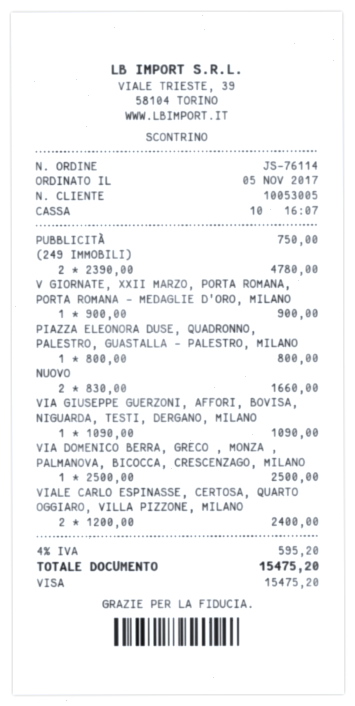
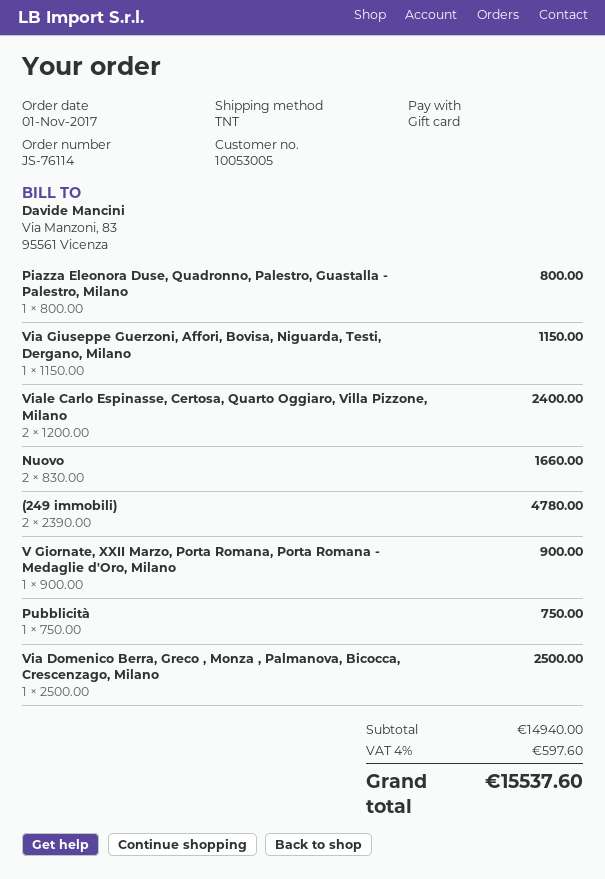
order date: 2017-11-05 -> 2017-11-01
payment method: Visa -> gift card
VIA GIUSEPPE GUERZONI, AFFORI, BOVISA, NIGUARDA, TESTI, DERGANO, MILANO: 1 x 1090.00 = 1090.00 -> 1 x 1150.00 = 1150.00
tax: 4% = 595.20 -> 4% = 597.60
total: 15475.20 -> 15537.60

